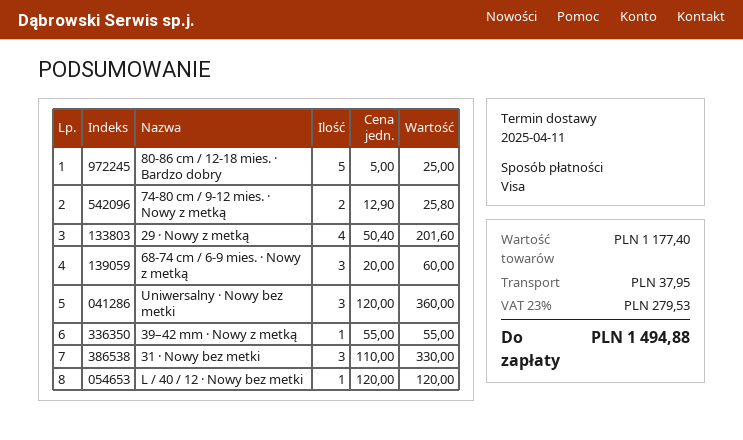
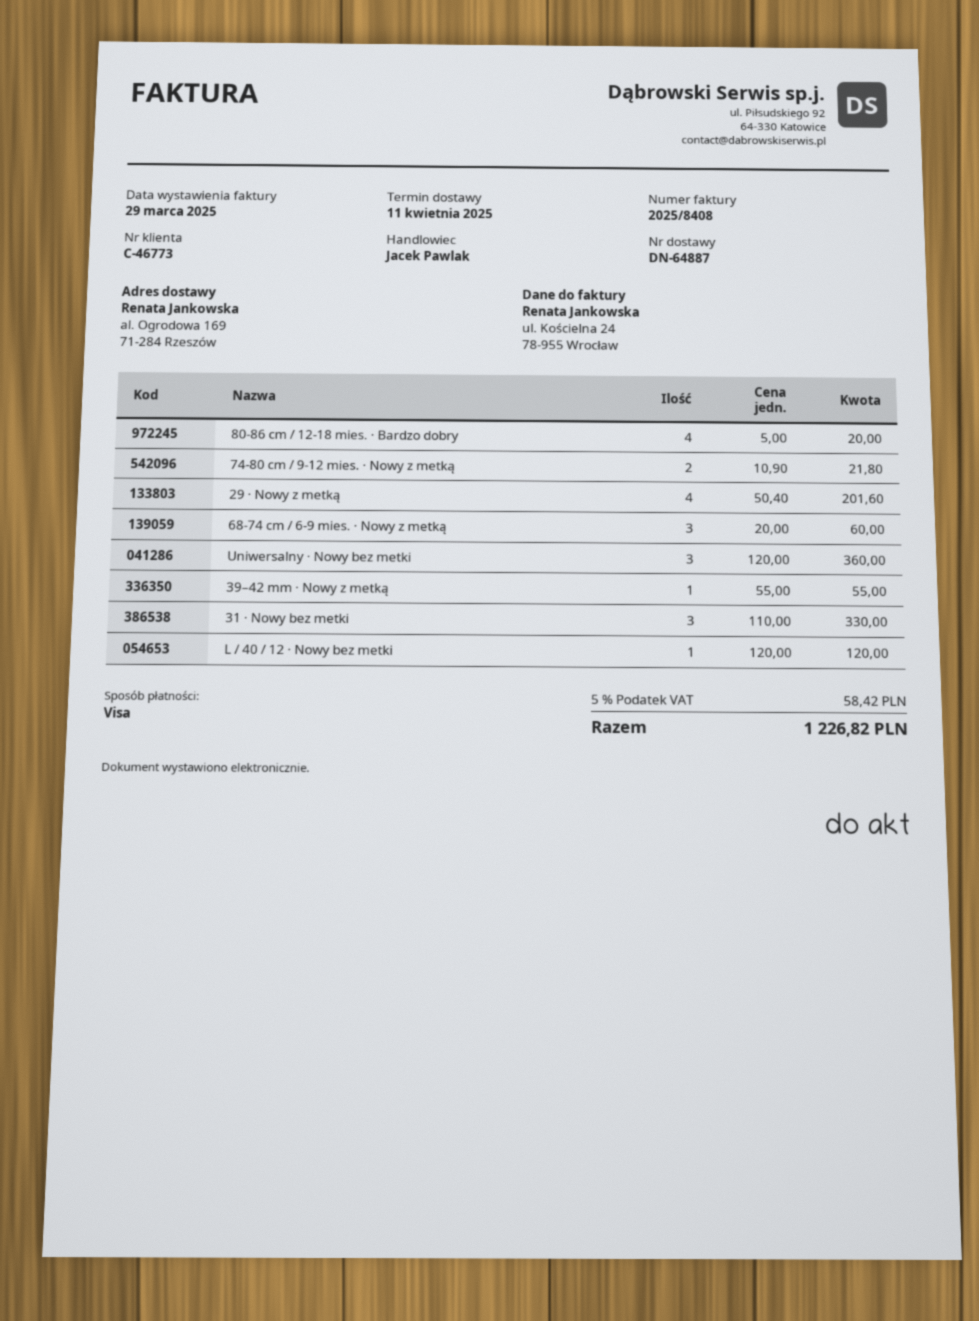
80-86 cm / 12-18 mies. · Bardzo dobry: 5 x 5.00 = 25.00 -> 4 x 5.00 = 20.00
74-80 cm / 9-12 mies. · Nowy z metką: 2 x 12.90 = 25.80 -> 2 x 10.90 = 21.80
shipping: 37.95 -> none
tax: 23% = 279.53 -> 5% = 58.42
total: 1494.88 -> 1226.82

